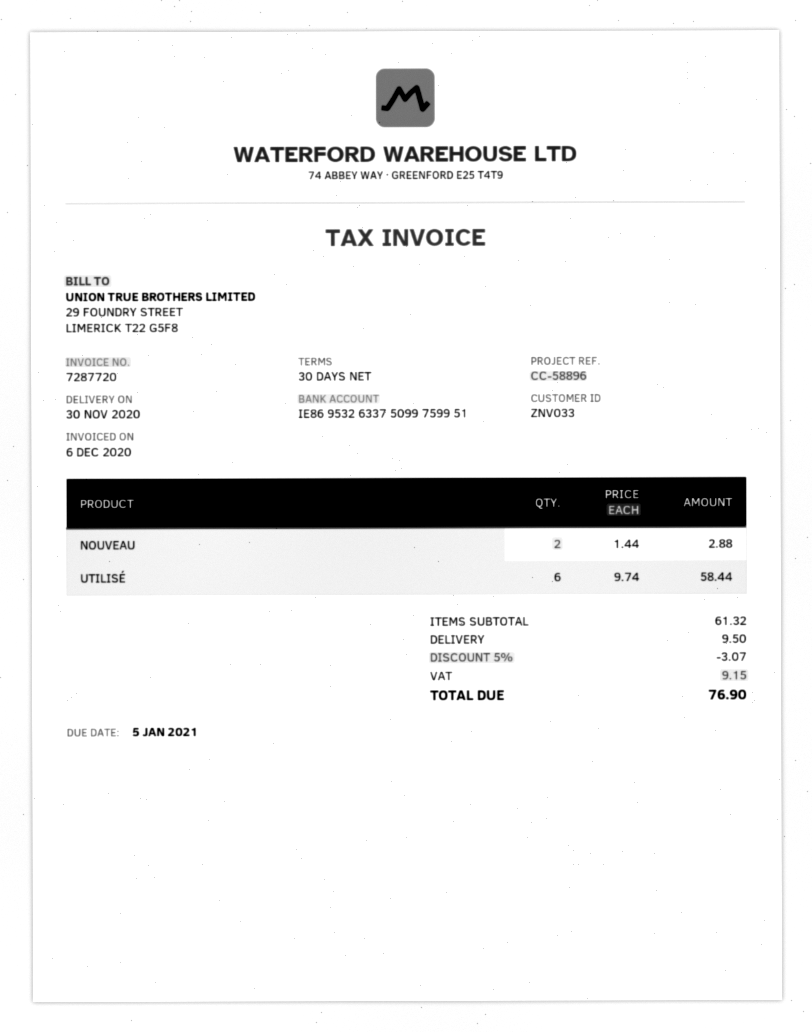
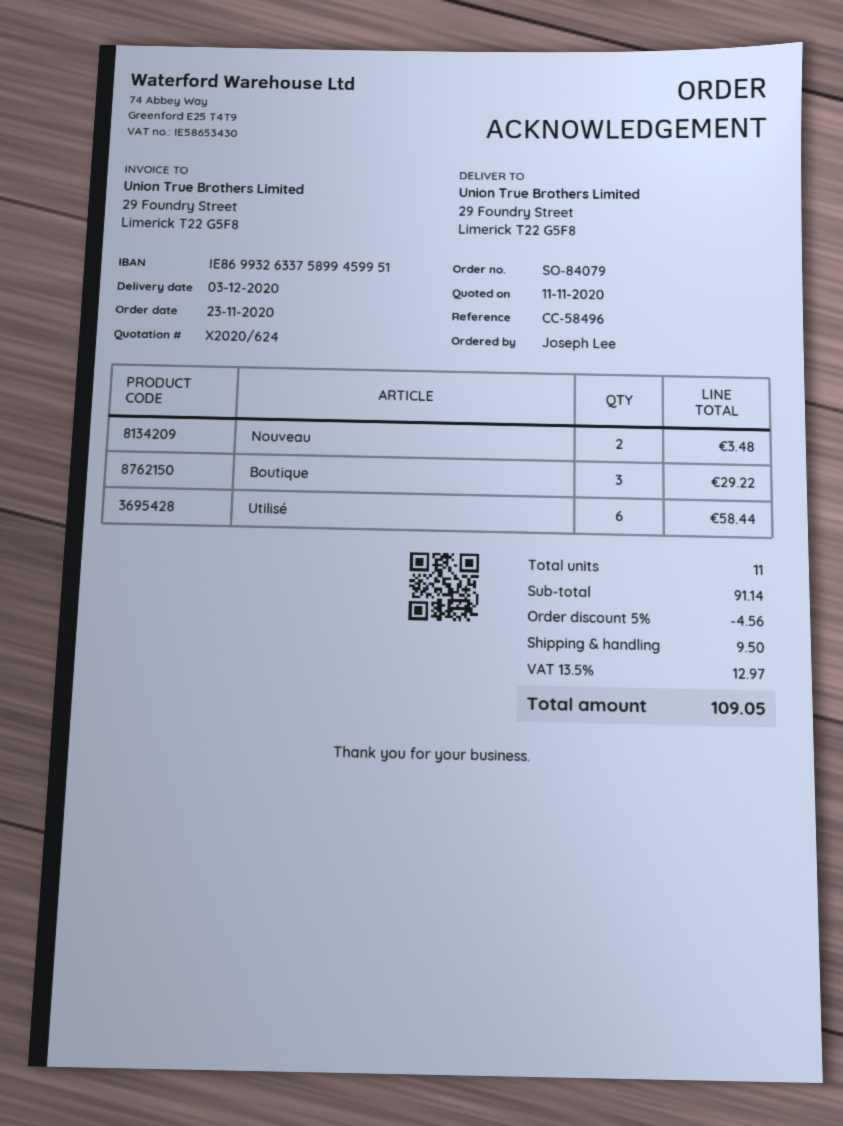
delivery date: 2020-11-30 -> 2020-12-03
reference: CC-58896 -> CC-58496
bank account: IE86953263375099759951 -> IE86993263375899459951
NOUVEAU: 2 for 2.88 -> 2 for 3.48
Boutique: none -> 3 for 29.22
subtotal: 61.32 -> 91.14
discount: 5% = 3.07 -> 5% = 4.56
tax: 9.15 -> 12.97
total: 76.90 -> 109.05

